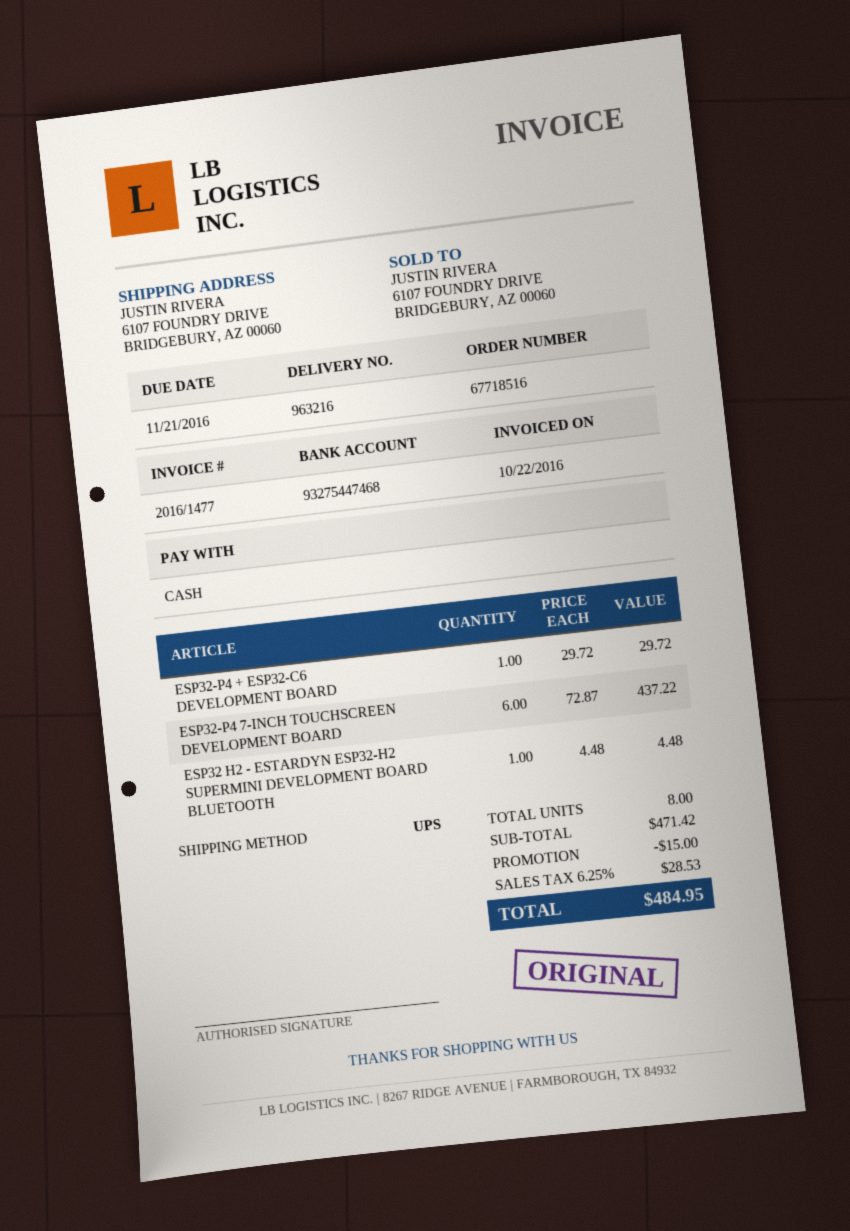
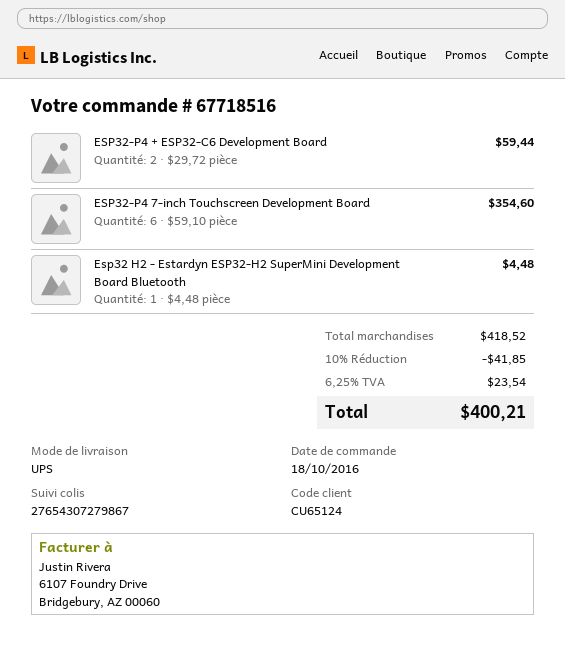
ESP32-P4 + ESP32-C6 DEVELOPMENT BOARD: 1 x 29.72 = 29.72 -> 2 x 29.72 = 59.44
ESP32-P4 7-INCH TOUCHSCREEN DEVELOPMENT BOARD: 6 x 72.87 = 437.22 -> 6 x 59.10 = 354.60
subtotal: 471.42 -> 418.52
discount: 15.00 -> 41.85
tax: 6.25% = 28.53 -> 6.25% = 23.54
total: 484.95 -> 400.21

